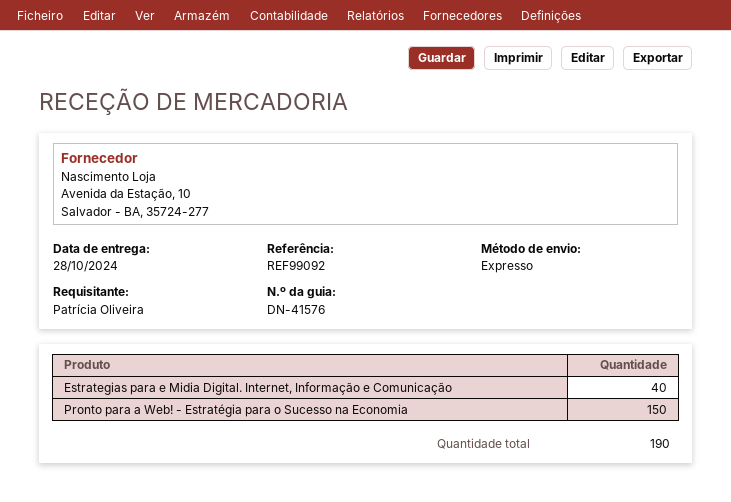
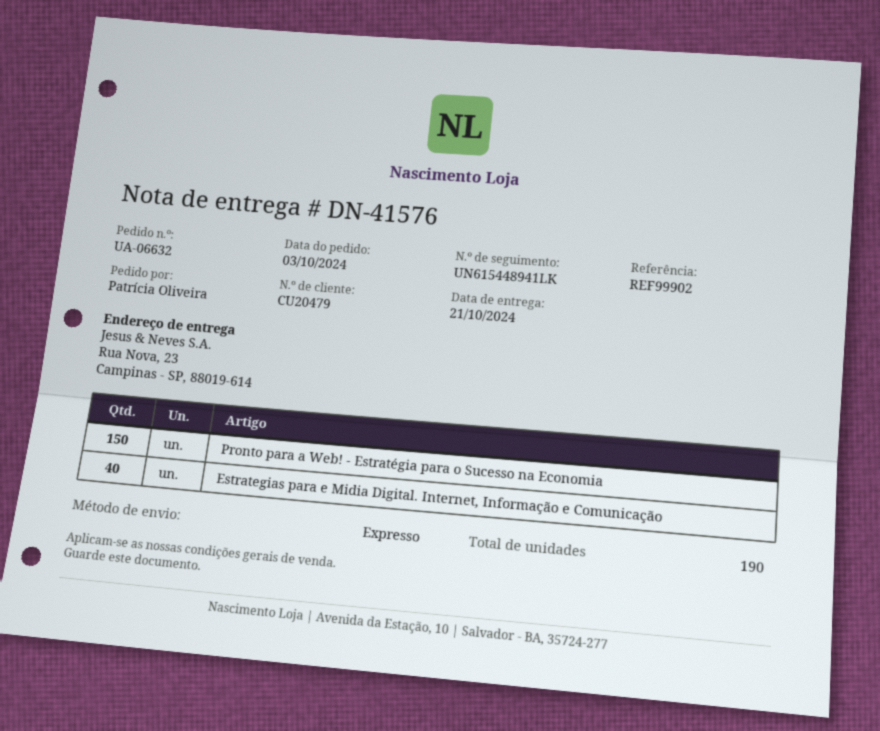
delivery date: 2024-10-28 -> 2024-10-21
reference: REF99092 -> REF99902

